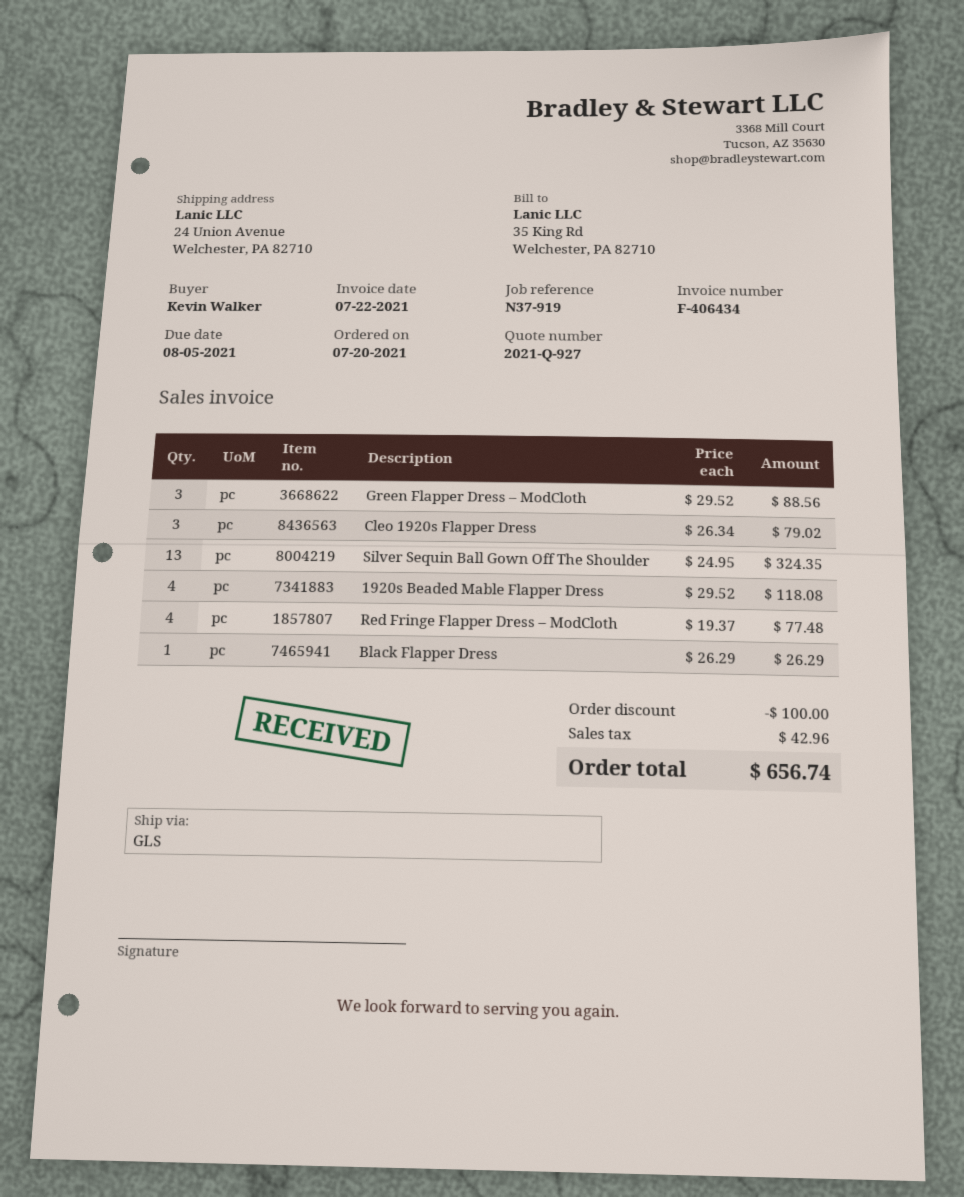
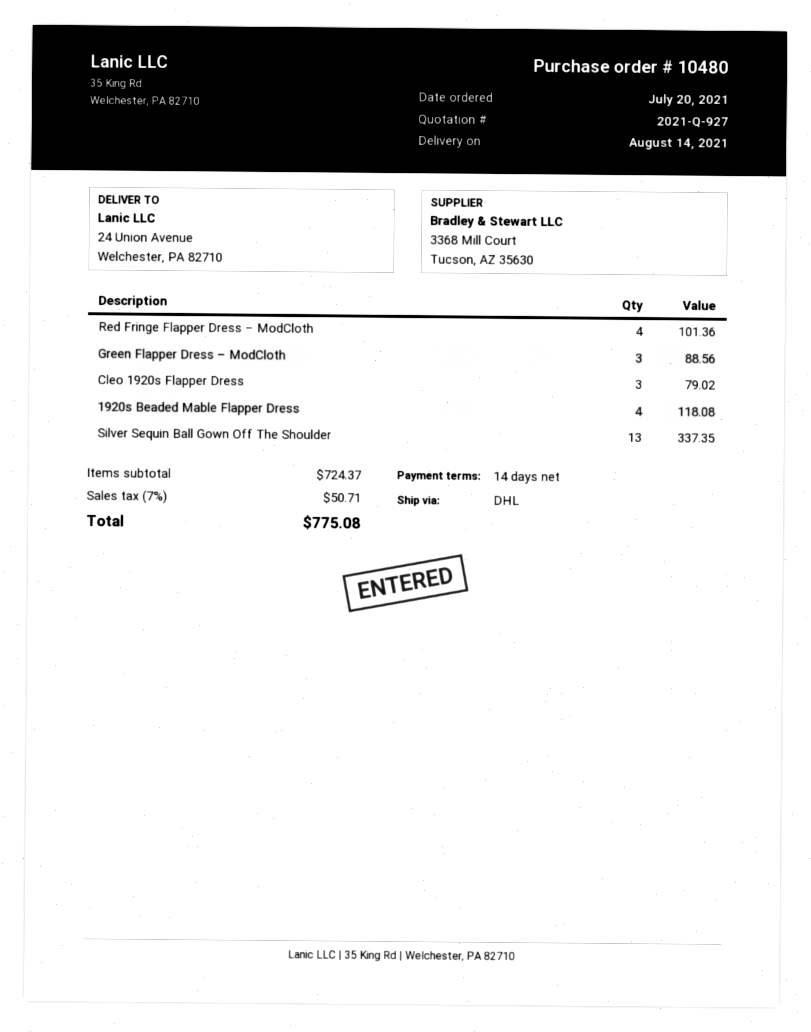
shipping method: GLS -> DHL
Silver Sequin Ball Gown Off The Shoulder: 13 for 324.35 -> 13 for 337.35
Red Fringe Flapper Dress – ModCloth: 4 for 77.48 -> 4 for 101.36
Black Flapper Dress: 1 for 26.29 -> none
discount: 100.00 -> none
tax: 42.96 -> 50.71
total: 656.74 -> 775.08

